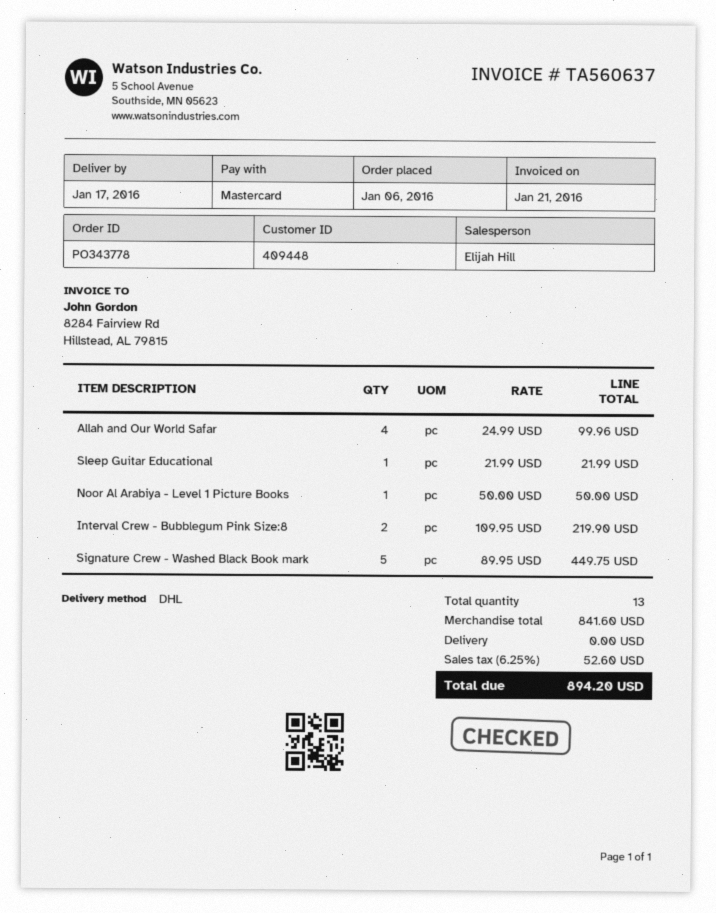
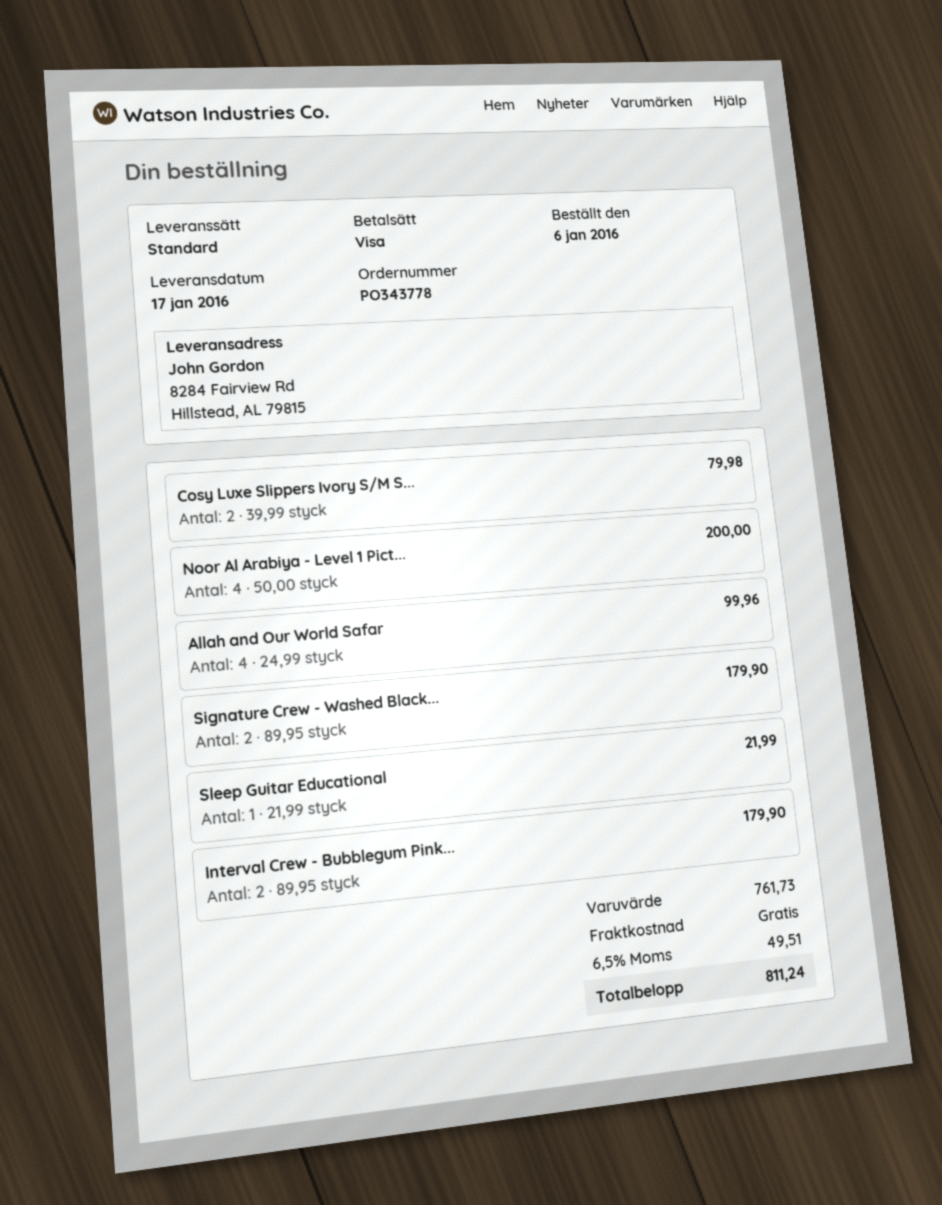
payment method: Mastercard -> Visa
shipping method: DHL -> standard
Noor Al Arabiya - Level 1 Picture Books: 1 x 50.00 = 50.00 -> 4 x 50.00 = 200.00
Interval Crew - Bubblegum Pink Size:8: 2 x 109.95 = 219.90 -> 2 x 89.95 = 179.90
Signature Crew - Washed Black Book mark: 5 x 89.95 = 449.75 -> 2 x 89.95 = 179.90
Cosy Luxe Slippers Ivory S/M S...: none -> 2 x 39.99 = 79.98
subtotal: 841.60 -> 761.73
tax: 6.25% = 52.60 -> 6.5% = 49.51
total: 894.20 -> 811.24

